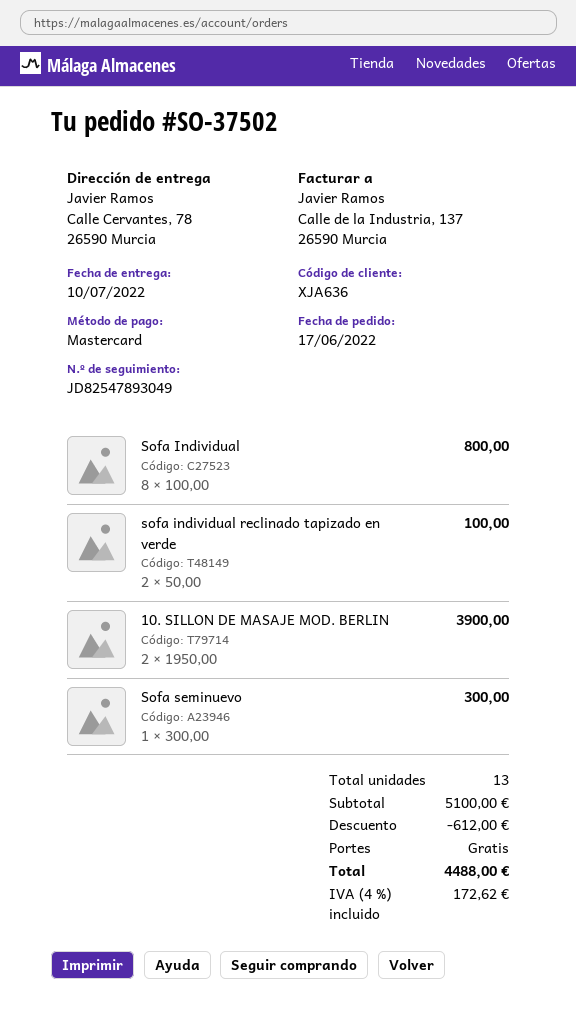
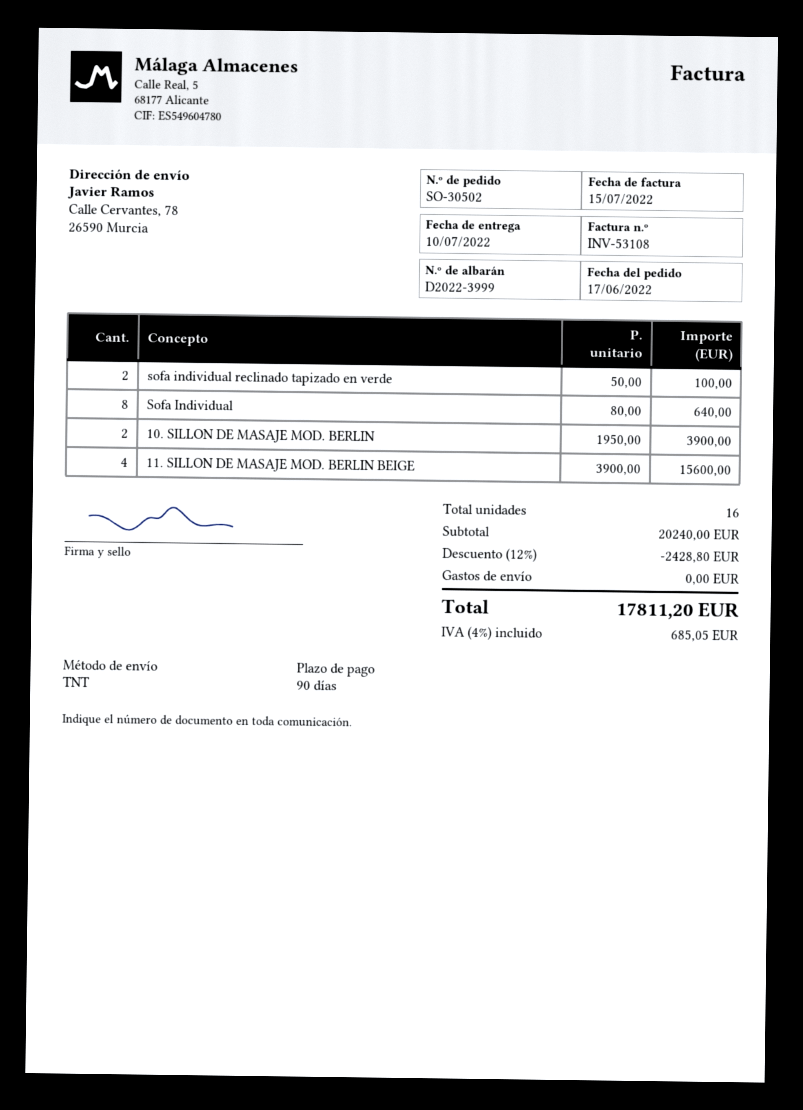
order number: SO-37502 -> SO-30502
Sofa Individual: 8 x 100.00 = 800.00 -> 8 x 80.00 = 640.00
Sofa seminuevo: 1 x 300.00 = 300.00 -> none
11. SILLON DE MASAJE MOD. BERLIN BEIGE: none -> 4 x 3900.00 = 15600.00
total quantity: 13 -> 16
subtotal: 5100.00 -> 20240.00
discount: 612.00 -> 2428.80
tax: 4% = 172.62 -> 4% = 685.05
total: 4488.00 -> 17811.20

